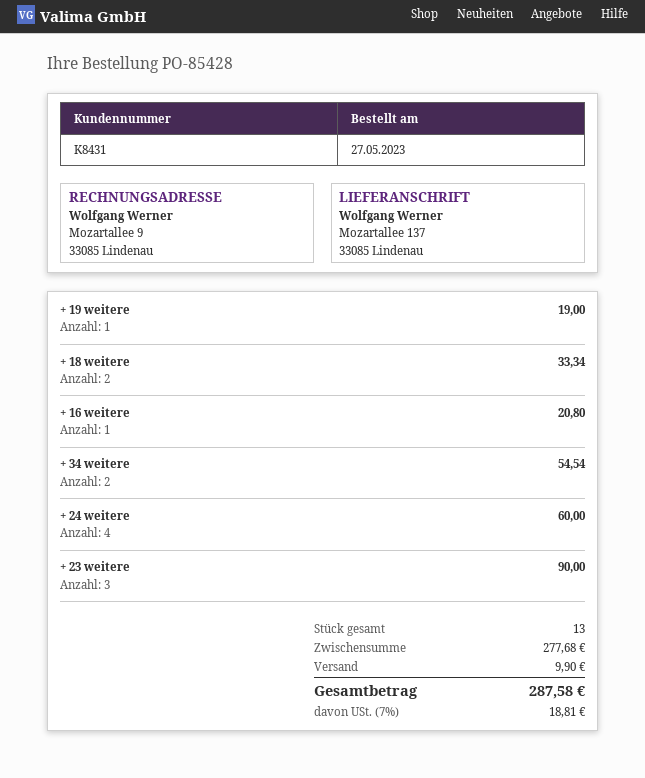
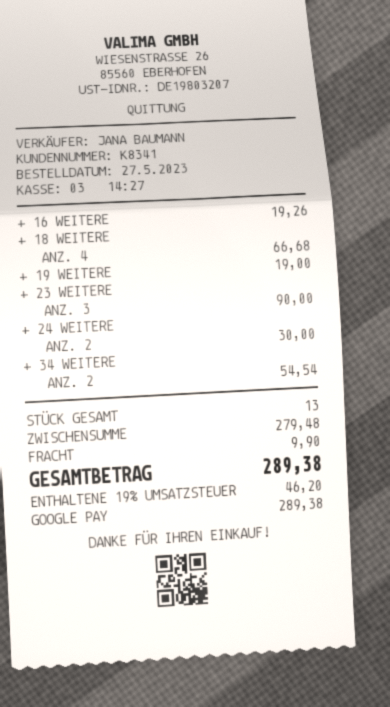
customer number: K8431 -> K8341
+ 18 weitere: 2 for 33.34 -> 4 for 66.68
+ 16 weitere: 1 for 20.80 -> 1 for 19.26
+ 24 weitere: 4 for 60.00 -> 2 for 30.00
subtotal: 277.68 -> 279.48
tax: 7% = 18.81 -> 19% = 46.20
total: 287.58 -> 289.38

